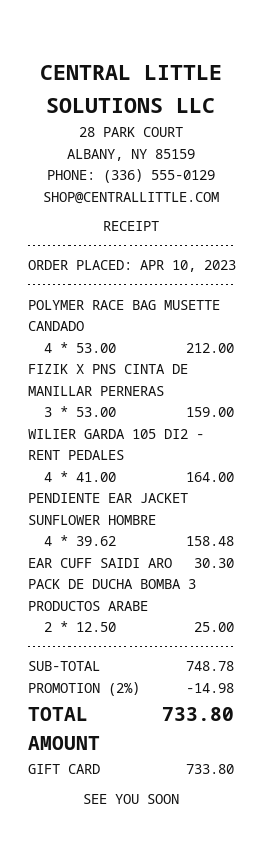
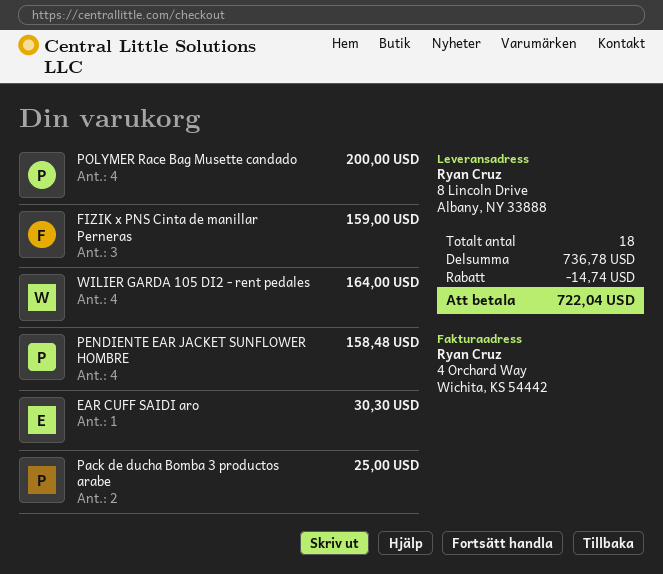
POLYMER RACE BAG MUSETTE CANDADO: 4 for 212.00 -> 4 for 200.00
subtotal: 748.78 -> 736.78
discount: 14.98 -> 14.74
total: 733.80 -> 722.04

